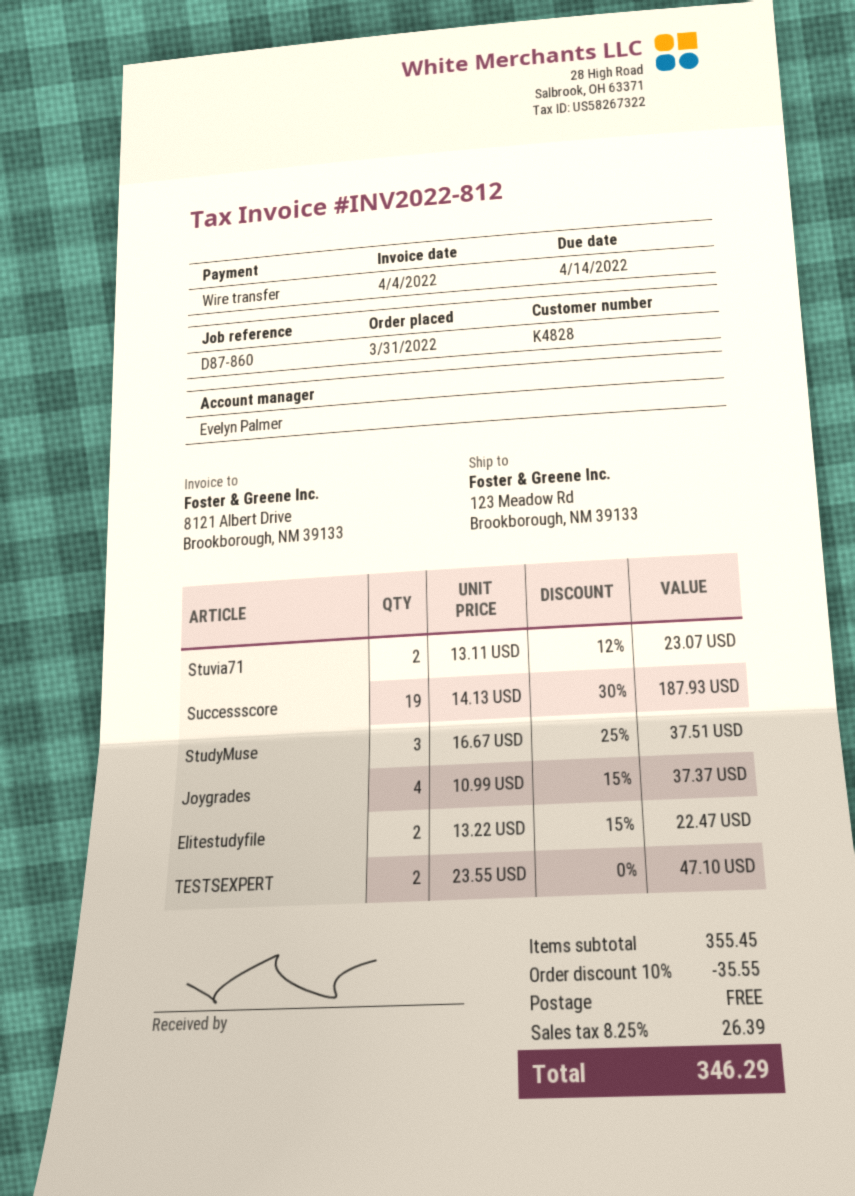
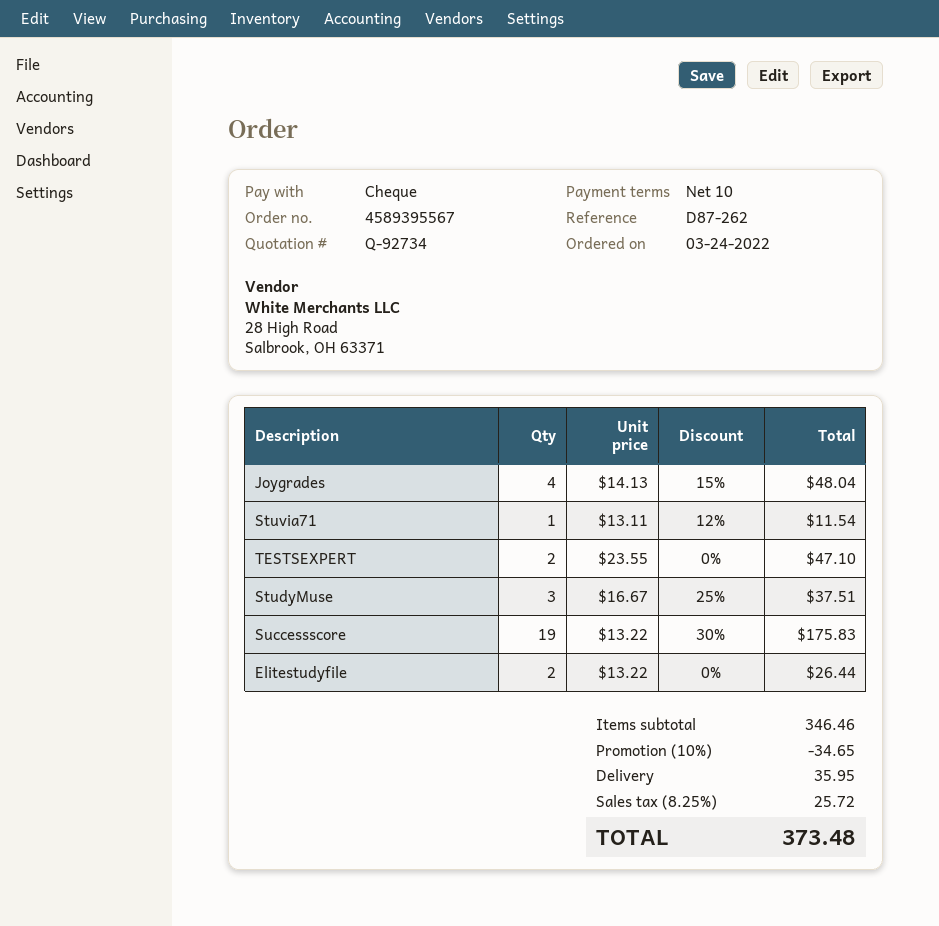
order date: 2022-03-31 -> 2022-03-24
reference: D87-860 -> D87-262
payment method: bank transfer -> cheque
Stuvia71: 2 x 13.11 - 12% = 23.07 -> 1 x 13.11 - 12% = 11.54
Successscore: 19 x 14.13 - 30% = 187.93 -> 19 x 13.22 - 30% = 175.83
Joygrades: 4 x 10.99 - 15% = 37.37 -> 4 x 14.13 - 15% = 48.04
Elitestudyfile: 2 x 13.22 - 15% = 22.47 -> 2 x 13.22 = 26.44
subtotal: 355.45 -> 346.46
discount: 10% = 35.55 -> 10% = 34.65
shipping: 0.00 -> 35.95
tax: 8.25% = 26.39 -> 8.25% = 25.72
total: 346.29 -> 373.48

